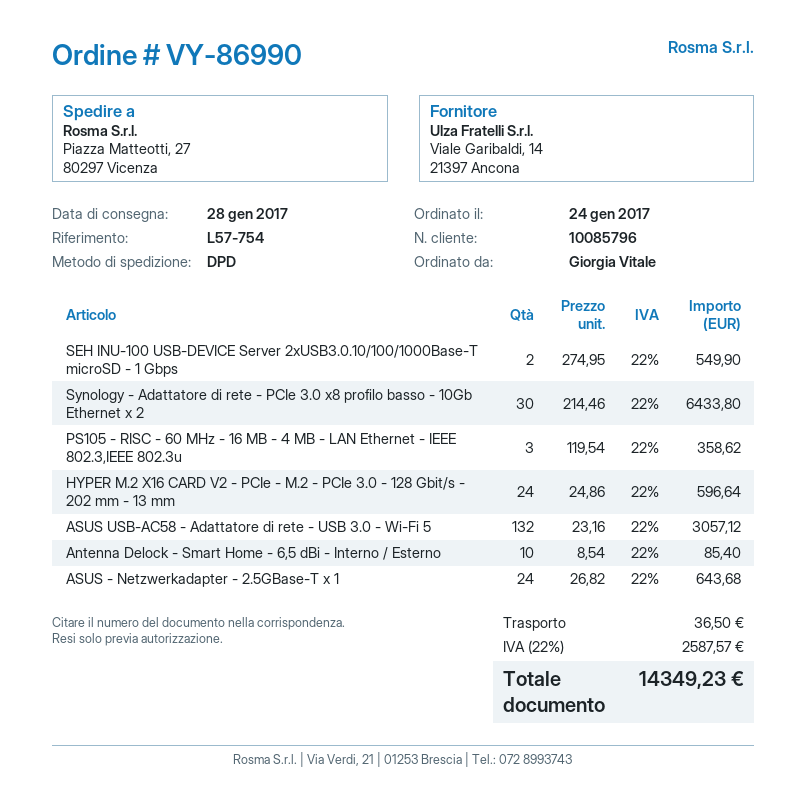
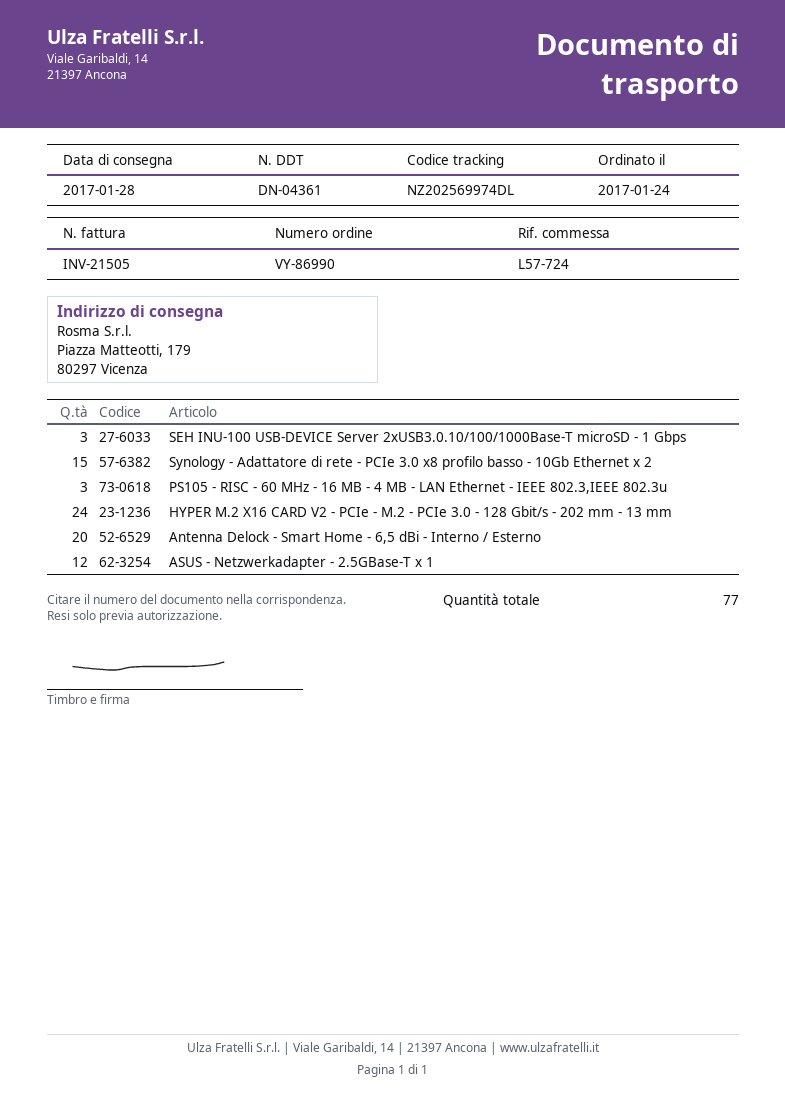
reference: L57-754 -> L57-724
ship to: Piazza Matteotti, 27, 80297 Vicenza -> Piazza Matteotti, 179, 80297 Vicenza
SEH INU-100 USB-DEVICE Server 2xUSB3.0.10/100/1000Base-T microSD - 1 Gbps: 2 -> 3
Synology - Adattatore di rete - PCIe 3.0 x8 profilo basso - 10Gb Ethernet x 2: 30 -> 15
ASUS USB-AC58 - Adattatore di rete - USB 3.0 - Wi-Fi 5: 132 -> none
Antenna Delock - Smart Home - 6,5 dBi - Interno / Esterno: 10 -> 20
ASUS - Netzwerkadapter - 2.5GBase-T x 1: 24 -> 12

